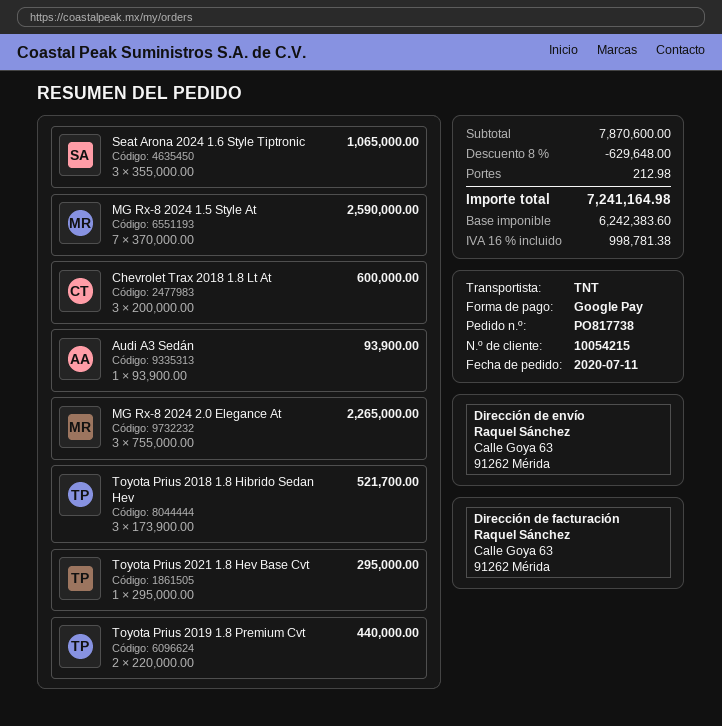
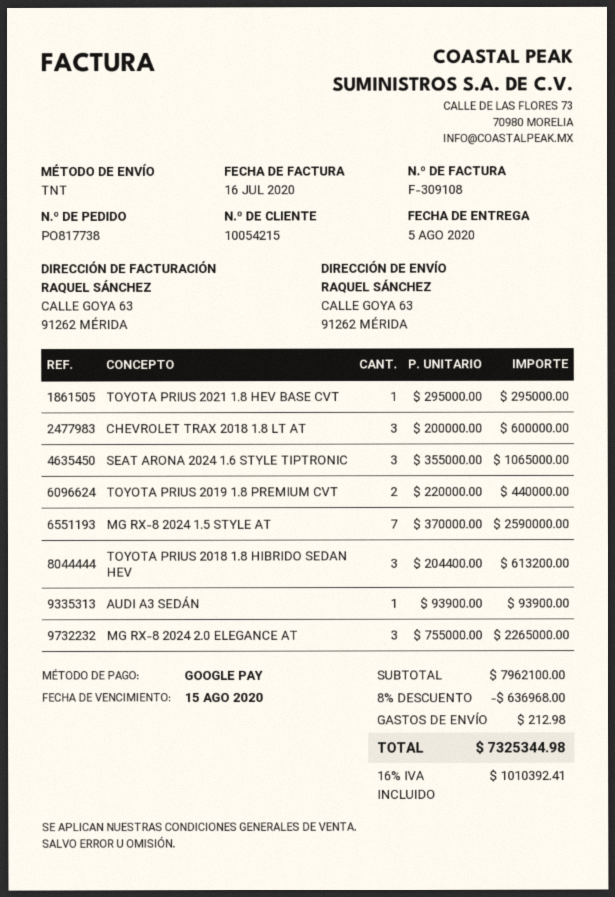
Toyota Prius 2018 1.8 Hibrido Sedan Hev: 3 x 173900.00 = 521700.00 -> 3 x 204400.00 = 613200.00
subtotal: 7870600.00 -> 7962100.00
discount: 8% = 629648.00 -> 8% = 636968.00
tax: 16% = 998781.38 -> 16% = 1010392.41
total: 7241164.98 -> 7325344.98

